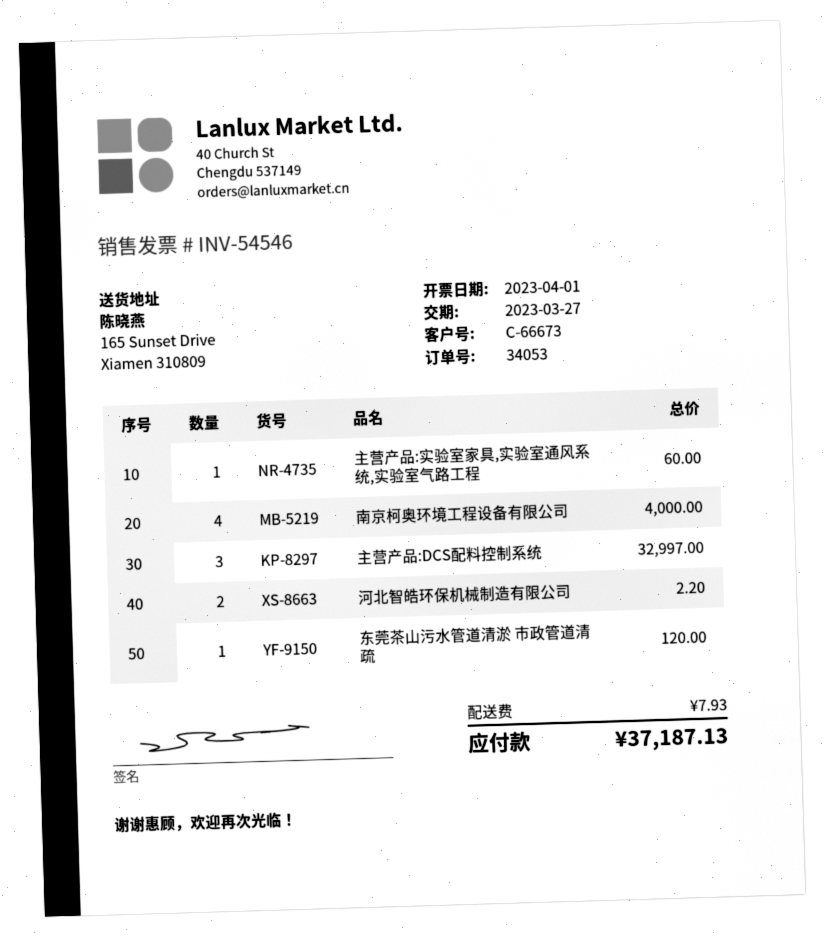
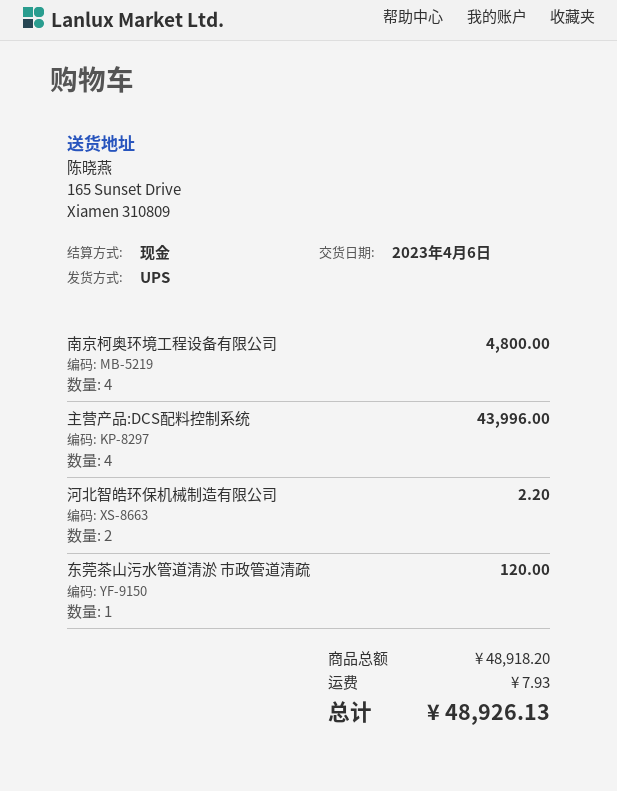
delivery date: 2023-03-27 -> 2023-04-06
主营产品:实验室家具,实验室通风系统,实验室气路工程: 1 for 60.00 -> none
南京柯奥环境工程设备有限公司: 4 for 4000.00 -> 4 for 4800.00
主营产品:DCS配料控制系统: 3 for 32997.00 -> 4 for 43996.00
total: 37187.13 -> 48926.13

